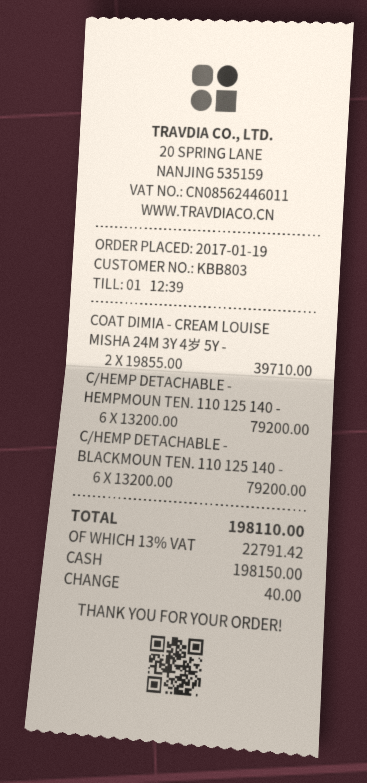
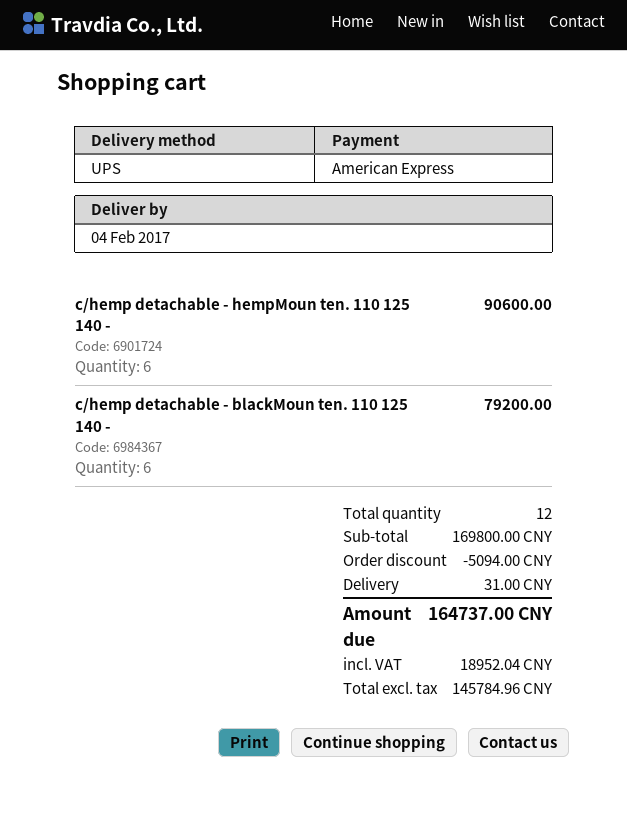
payment method: cash -> American Express
COAT DIMIA - CREAM LOUISE MISHA 24M 3Y 4岁 5Y -: 2 for 39710.00 -> none
C/HEMP DETACHABLE - HEMPMOUN TEN. 110 125 140 -: 6 for 79200.00 -> 6 for 90600.00
discount: none -> 5094.00
shipping: none -> 31.00
tax: 22791.42 -> 18952.04
total: 198110.00 -> 164737.00

